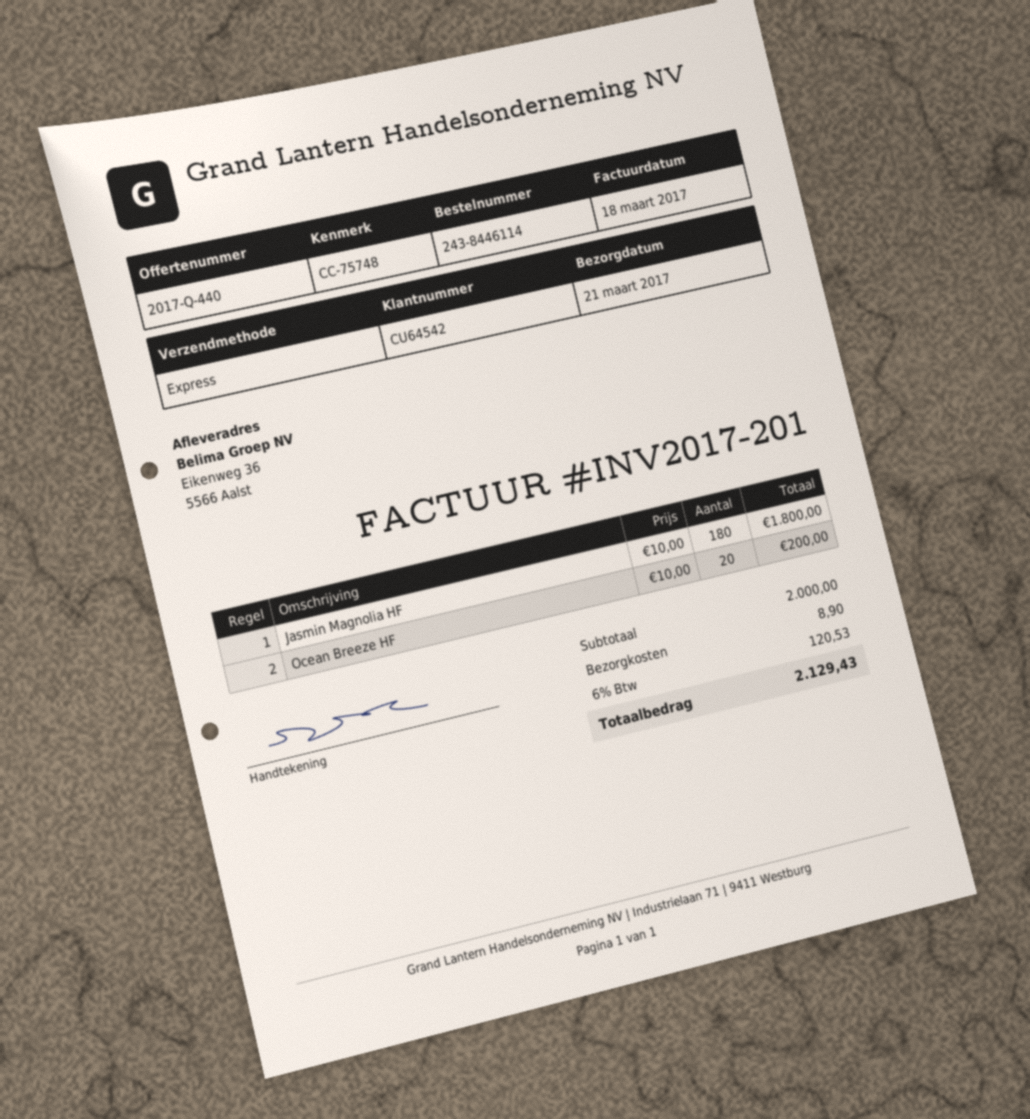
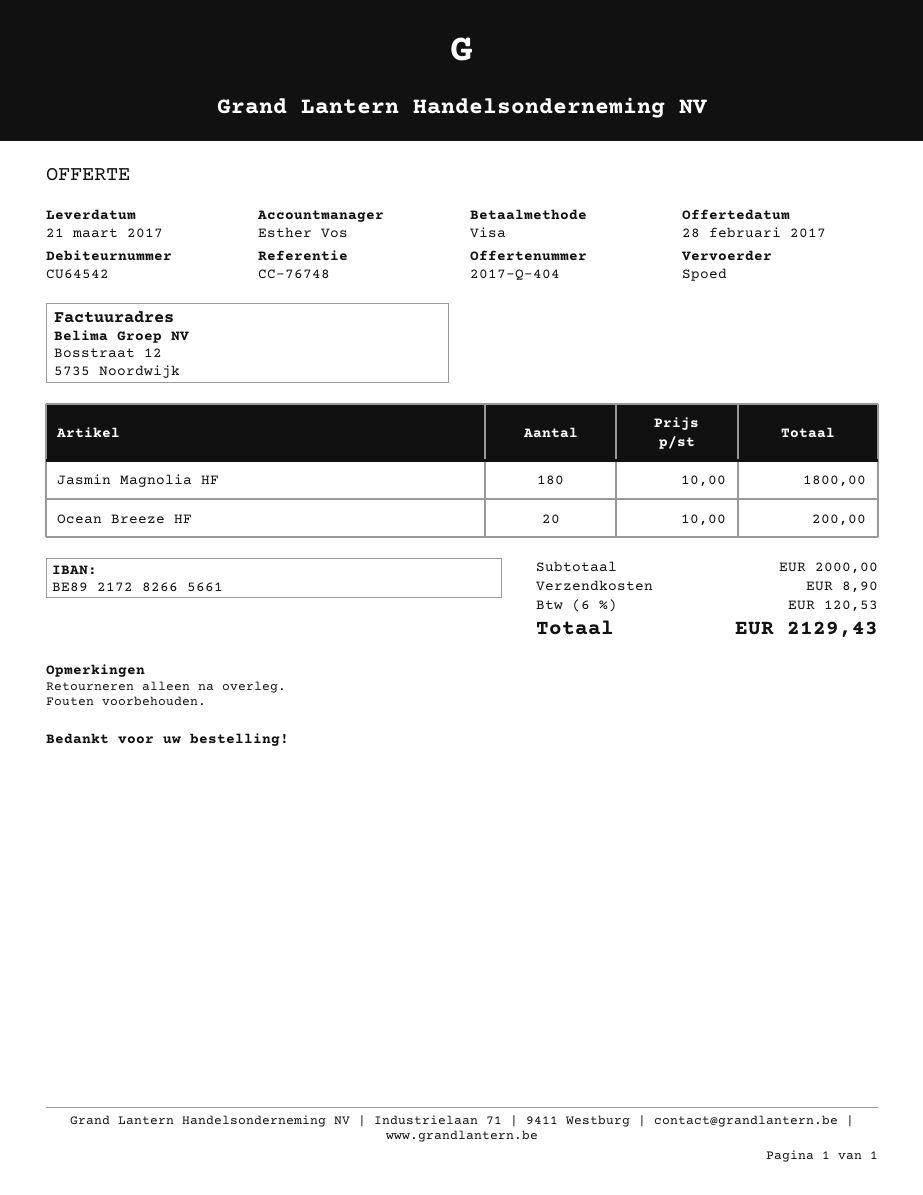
quote number: 2017-Q-440 -> 2017-Q-404
reference: CC-75748 -> CC-76748

